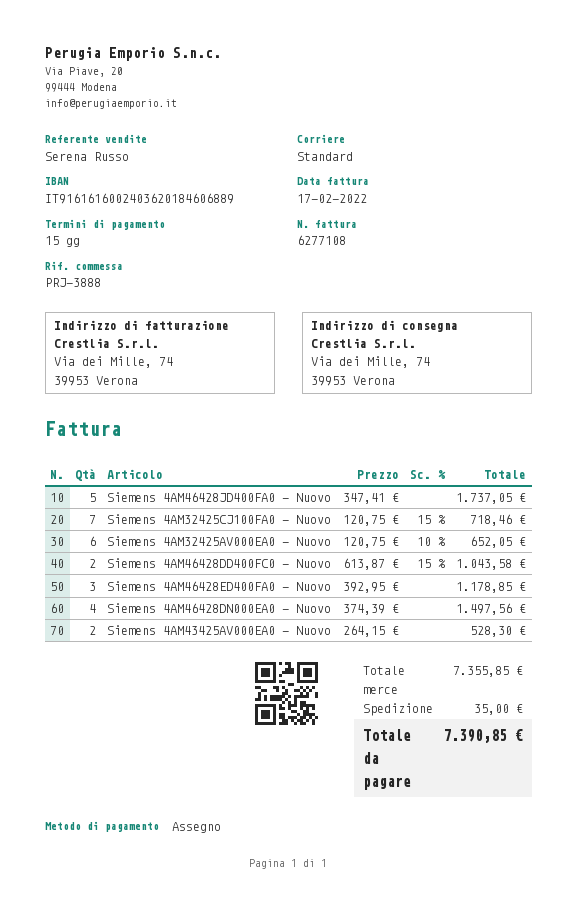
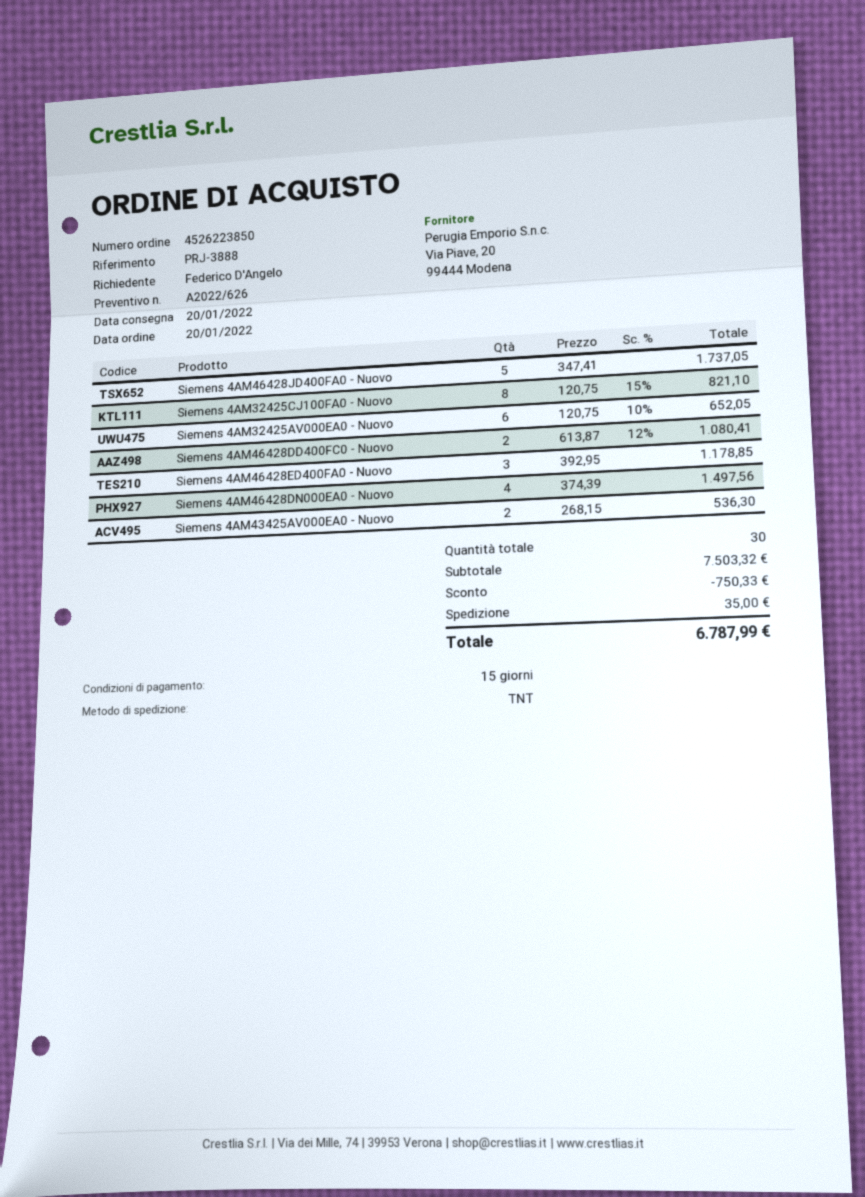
shipping method: standard -> TNT
Siemens 4AM32425CJ100FA0 - Nuovo: 7 x 120.75 - 15% = 718.46 -> 8 x 120.75 - 15% = 821.10
Siemens 4AM46428DD400FC0 - Nuovo: 2 x 613.87 - 15% = 1043.58 -> 2 x 613.87 - 12% = 1080.41
Siemens 4AM43425AV000EA0 - Nuovo: 2 x 264.15 = 528.30 -> 2 x 268.15 = 536.30
subtotal: 7355.85 -> 7503.32
discount: none -> 750.33
total: 7390.85 -> 6787.99

